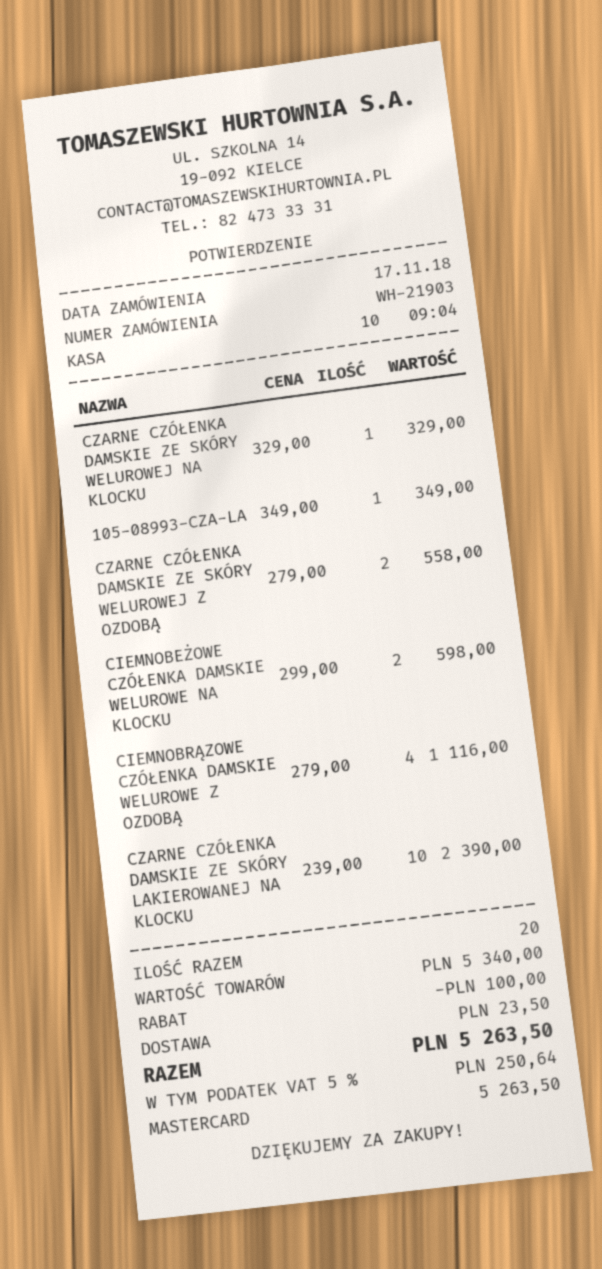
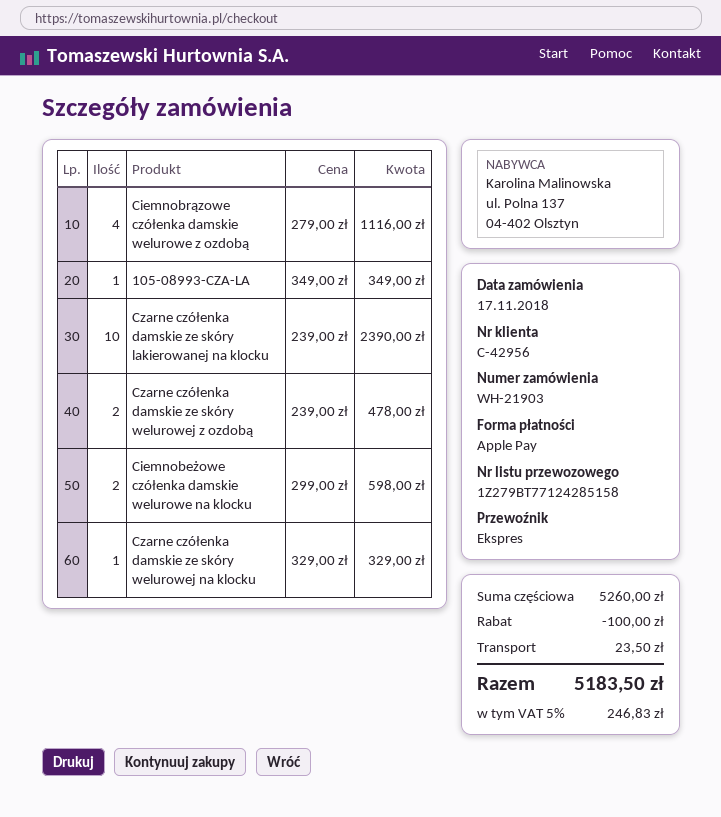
payment method: Mastercard -> Apple Pay
CZARNE CZÓŁENKA DAMSKIE ZE SKÓRY WELUROWEJ Z OZDOBĄ: 2 x 279.00 = 558.00 -> 2 x 239.00 = 478.00
subtotal: 5340.00 -> 5260.00
tax: 5% = 250.64 -> 5% = 246.83
total: 5263.50 -> 5183.50

